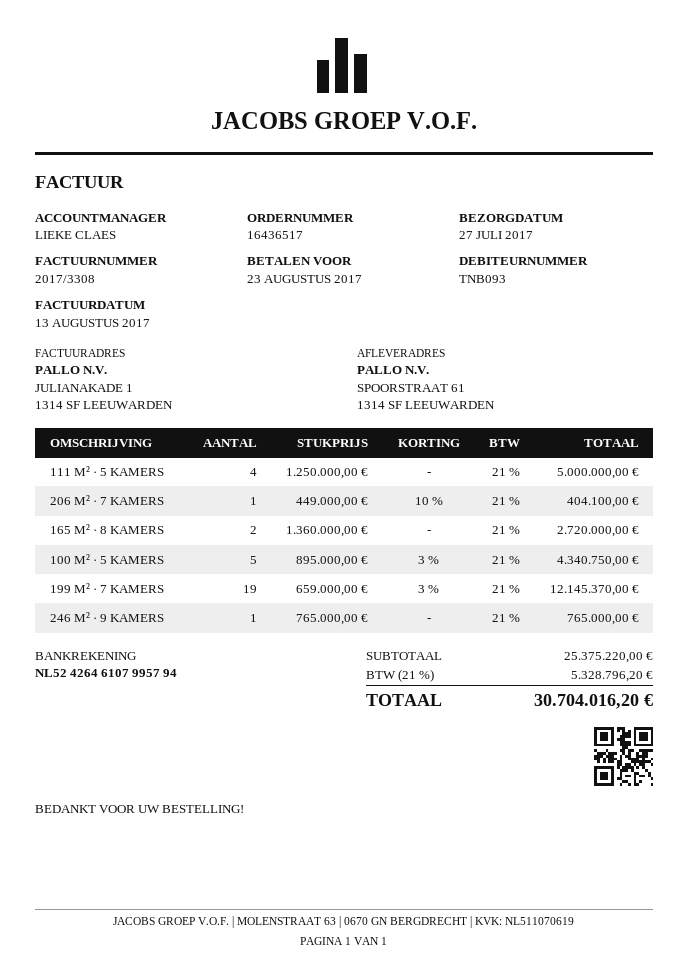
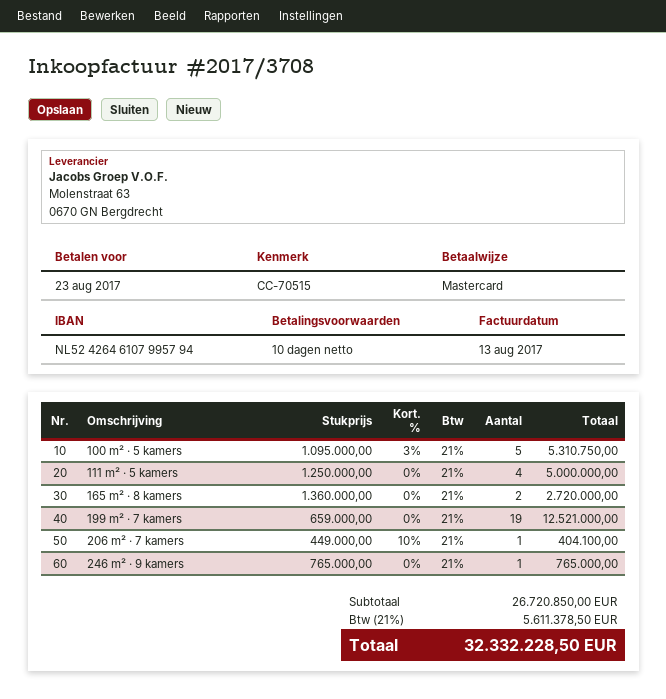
invoice number: 2017/3308 -> 2017/3708
100 M² · 5 KAMERS: 5 x 895000.00 - 3% = 4340750.00 -> 5 x 1095000.00 - 3% = 5310750.00
199 M² · 7 KAMERS: 19 x 659000.00 - 3% = 12145370.00 -> 19 x 659000.00 = 12521000.00
subtotal: 25375220.00 -> 26720850.00
tax: 21% = 5328796.20 -> 21% = 5611378.50
total: 30704016.20 -> 32332228.50

